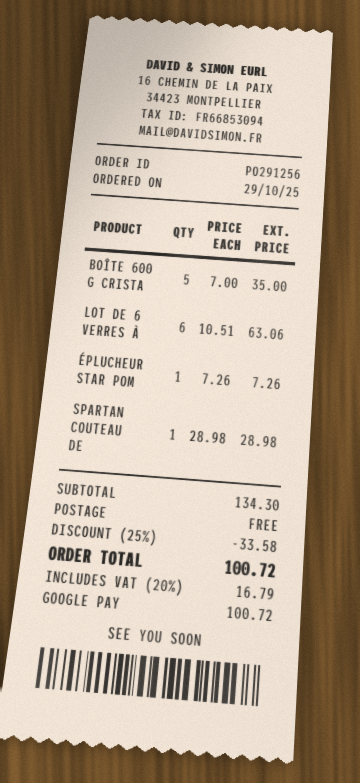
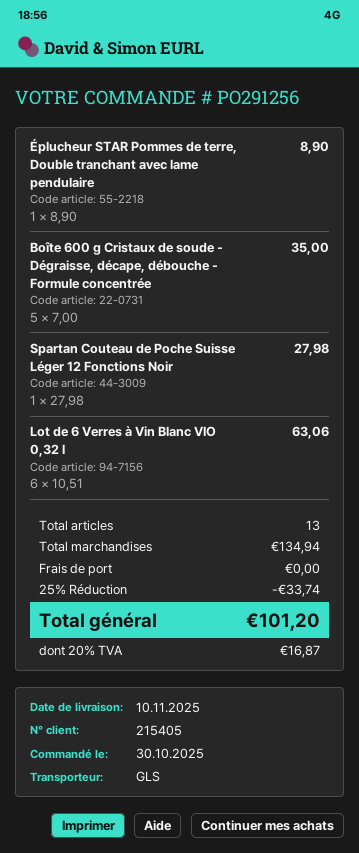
order date: 2025-10-29 -> 2025-10-30
ÉPLUCHEUR STAR POM: 1 x 7.26 = 7.26 -> 1 x 8.90 = 8.90
SPARTAN COUTEAU DE: 1 x 28.98 = 28.98 -> 1 x 27.98 = 27.98
subtotal: 134.30 -> 134.94
discount: 25% = 33.58 -> 25% = 33.74
tax: 20% = 16.79 -> 20% = 16.87
total: 100.72 -> 101.20

